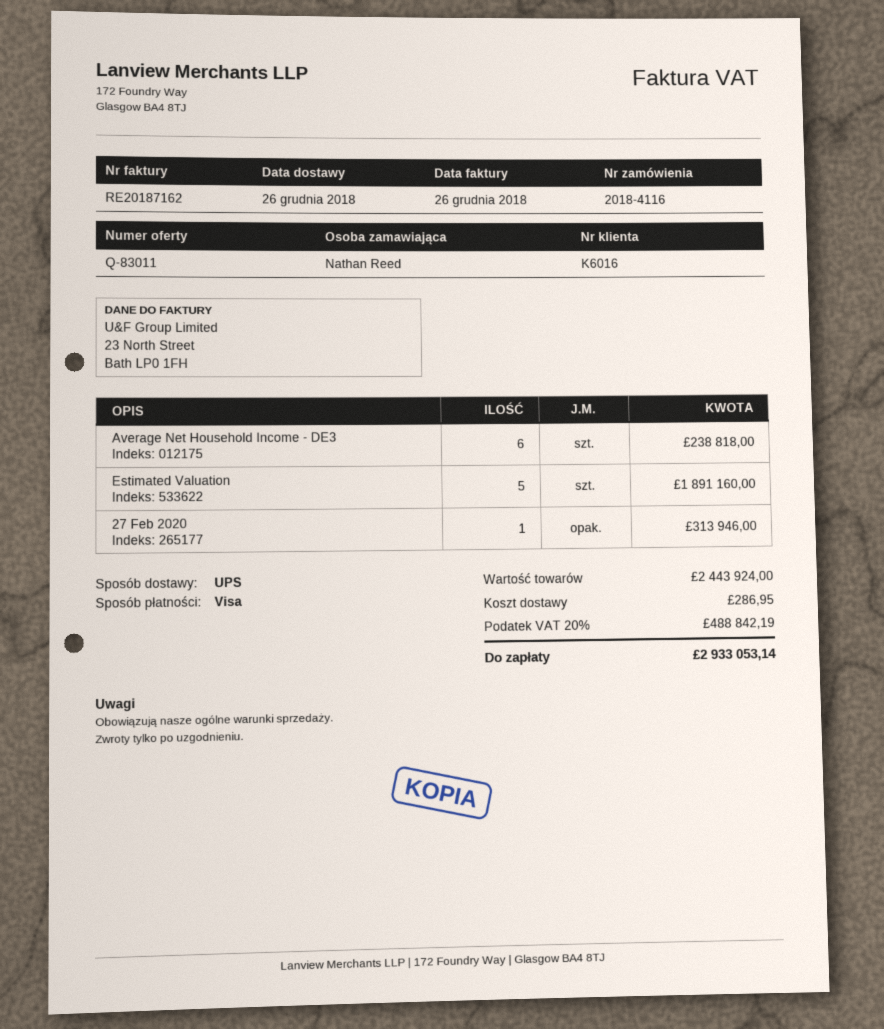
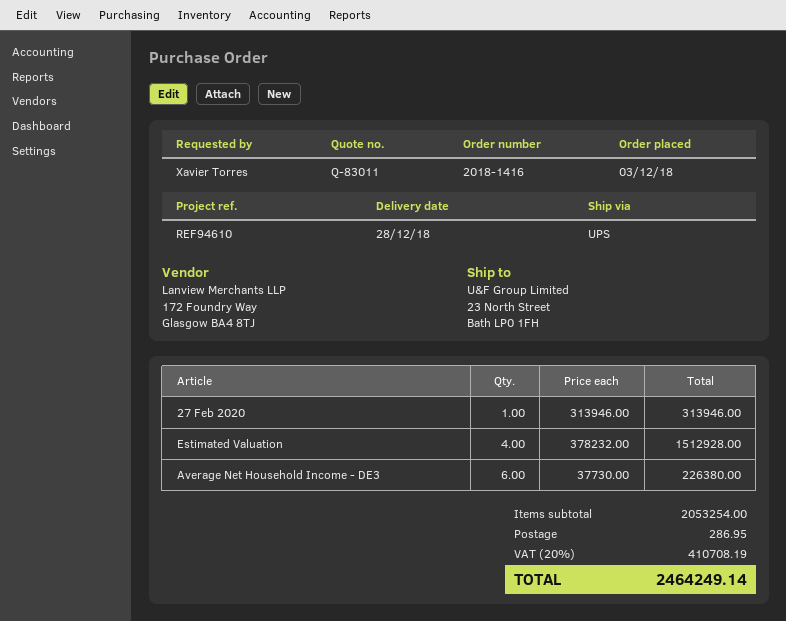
order number: 2018-4116 -> 2018-1416
delivery date: 2018-12-26 -> 2018-12-28
ordered by: Nathan Reed -> Xavier Torres
Average Net Household Income - DE3: 6 for 238818.00 -> 6 for 226380.00
Estimated Valuation: 5 for 1891160.00 -> 4 for 1512928.00
subtotal: 2443924.00 -> 2053254.00
tax: 20% = 488842.19 -> 20% = 410708.19
total: 2933053.14 -> 2464249.14

